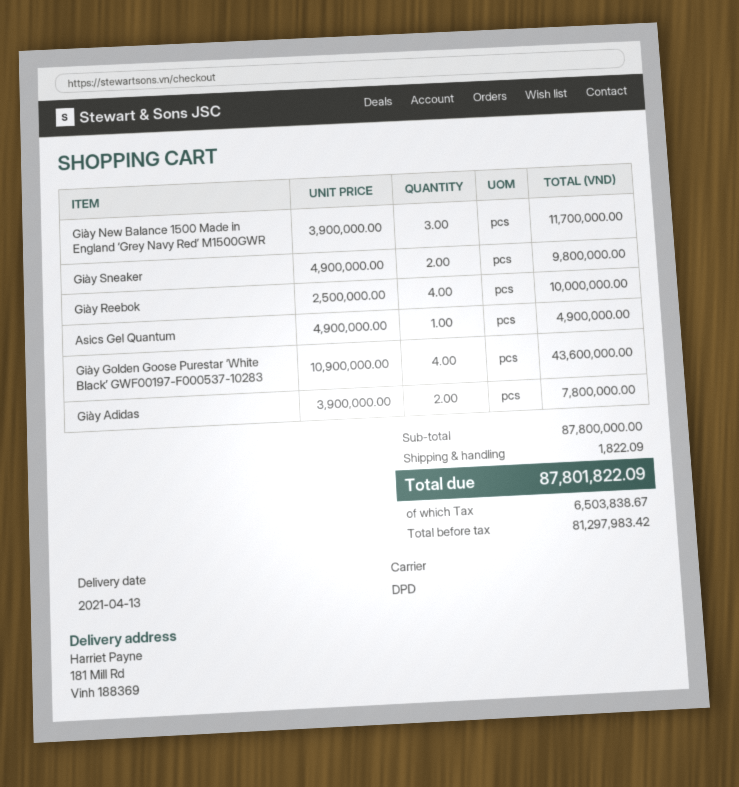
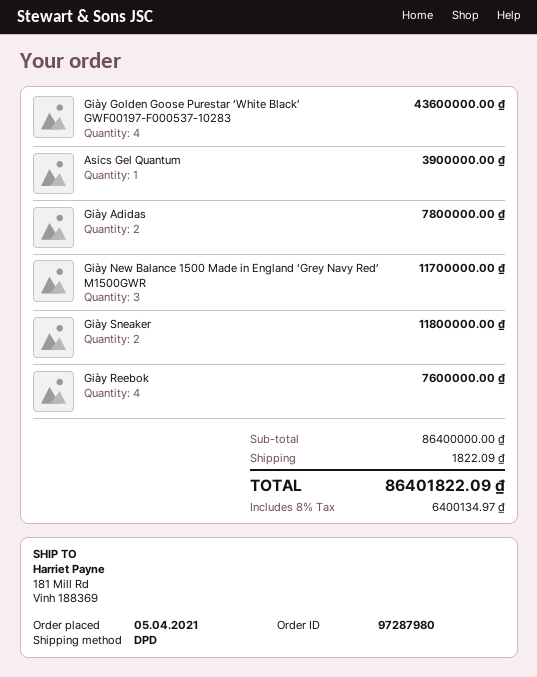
Giày Sneaker: 2 for 9800000.00 -> 2 for 11800000.00
Giày Reebok: 4 for 10000000.00 -> 4 for 7600000.00
Asics Gel Quantum: 1 for 4900000.00 -> 1 for 3900000.00
subtotal: 87800000.00 -> 86400000.00
tax: 6503838.67 -> 6400134.97
total: 87801822.09 -> 86401822.09

